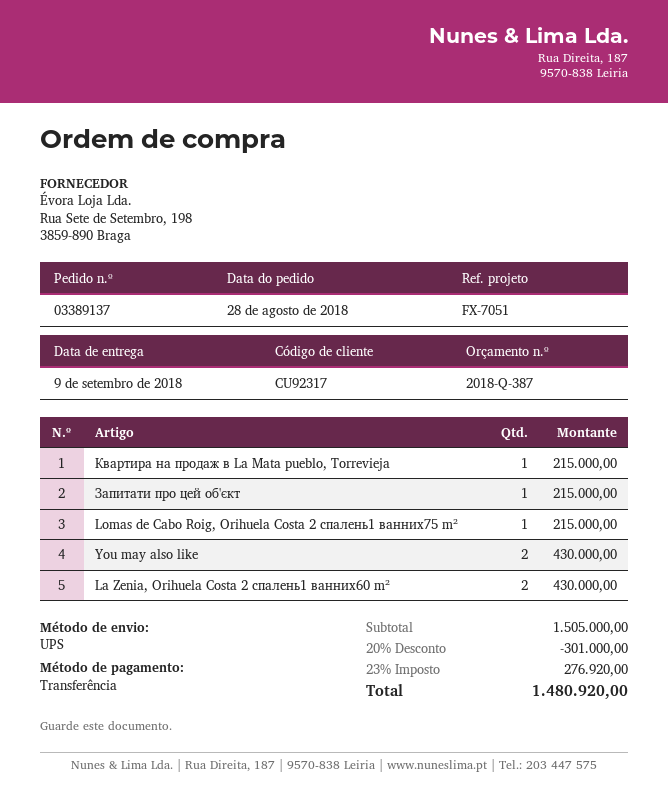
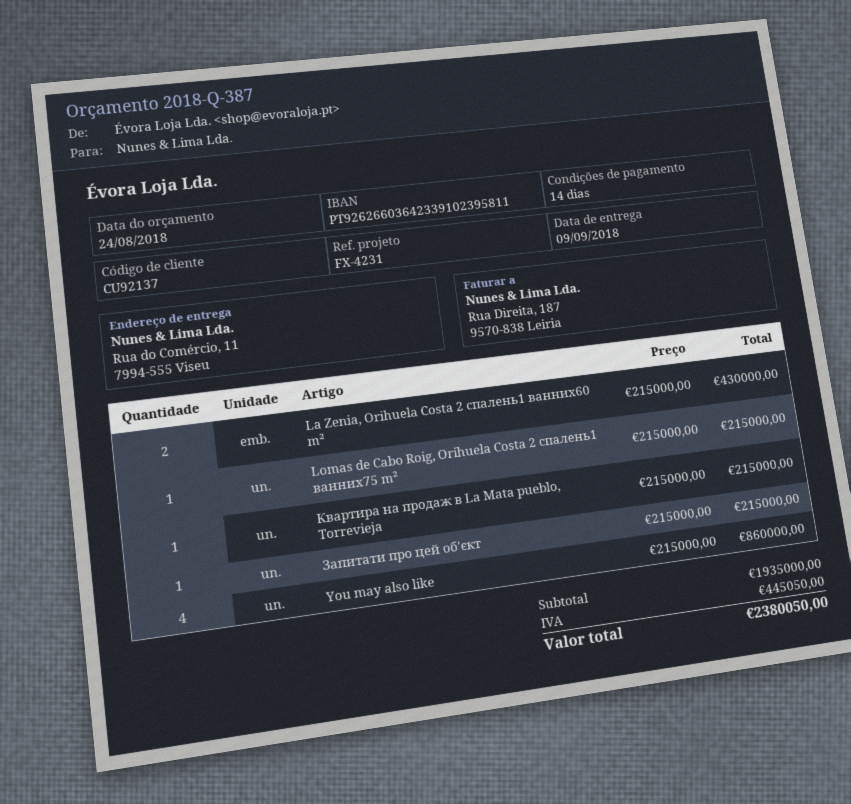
customer number: CU92317 -> CU92137
reference: FX-7051 -> FX-4231
You may also like: 2 for 430000.00 -> 4 for 860000.00
subtotal: 1505000.00 -> 1935000.00
discount: 20% = 301000.00 -> none
tax: 276920.00 -> 445050.00
total: 1480920.00 -> 2380050.00

